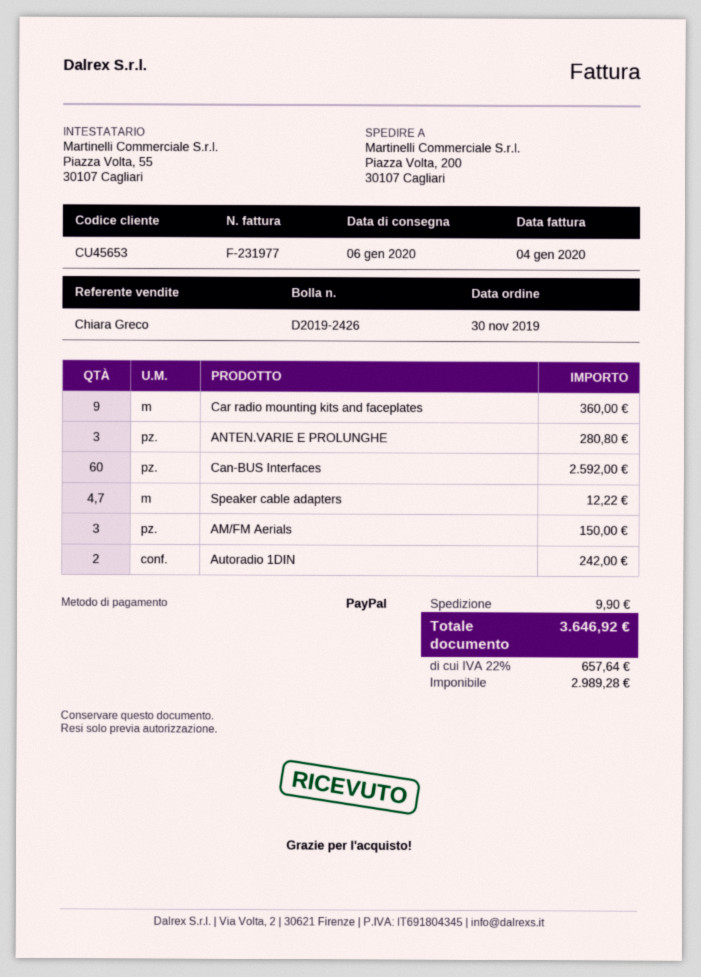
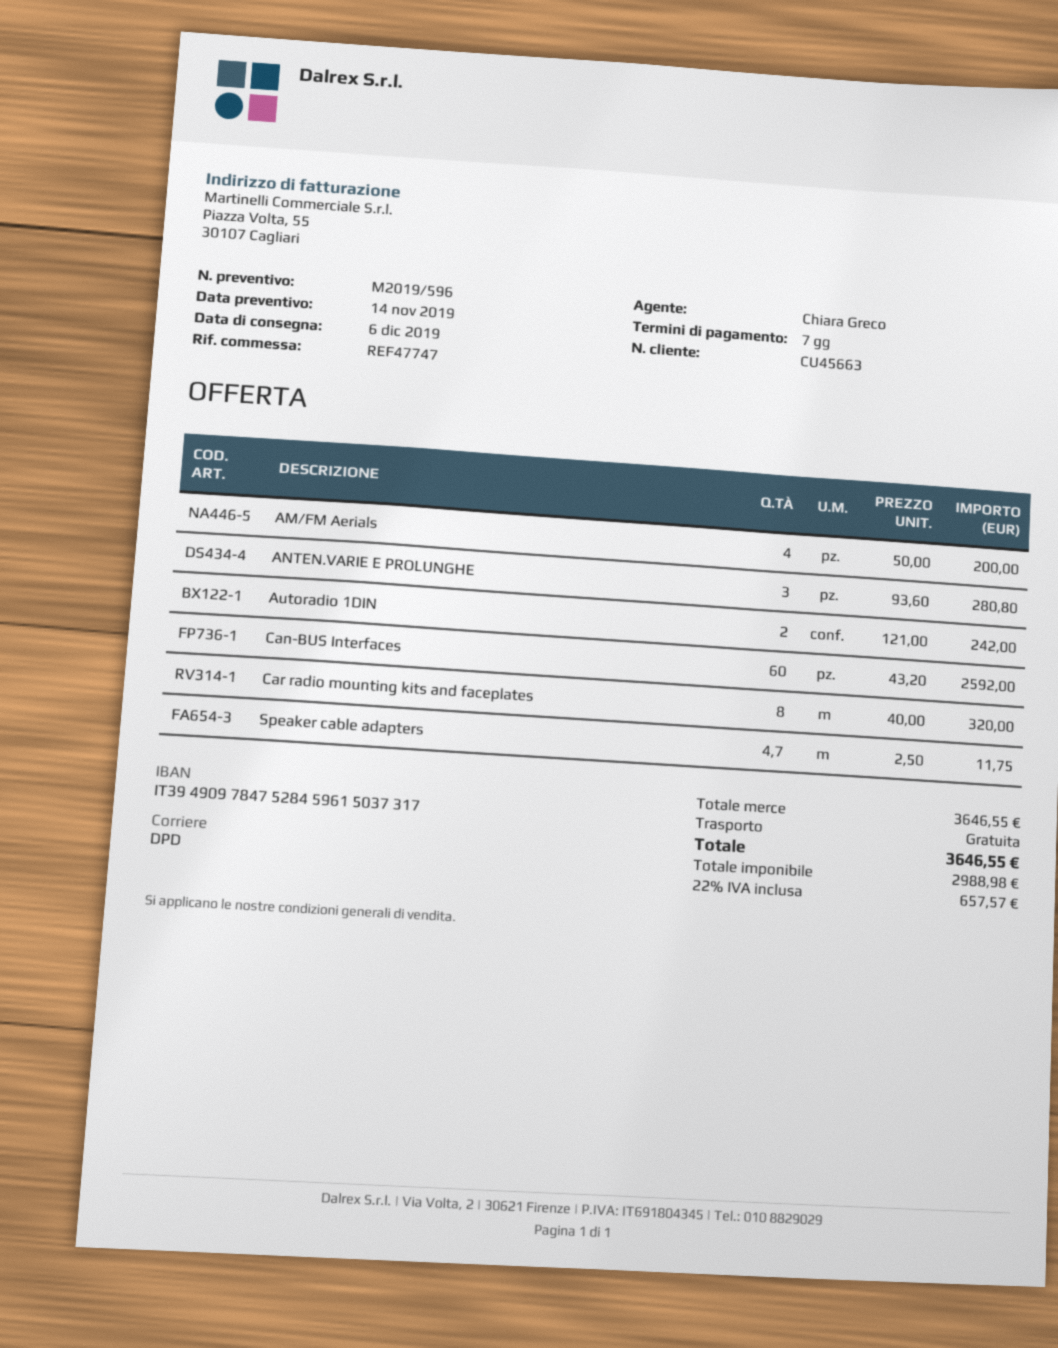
delivery date: 2020-01-06 -> 2019-12-06
customer number: CU45653 -> CU45663
Car radio mounting kits and faceplates: 9 for 360.00 -> 8 for 320.00
Speaker cable adapters: 4.7 for 12.22 -> 4.7 for 11.75
AM/FM Aerials: 3 for 150.00 -> 4 for 200.00
shipping: 9.90 -> 0.00
net: 2989.28 -> 2988.98
tax: 22% = 657.64 -> 22% = 657.57
total: 3646.92 -> 3646.55

